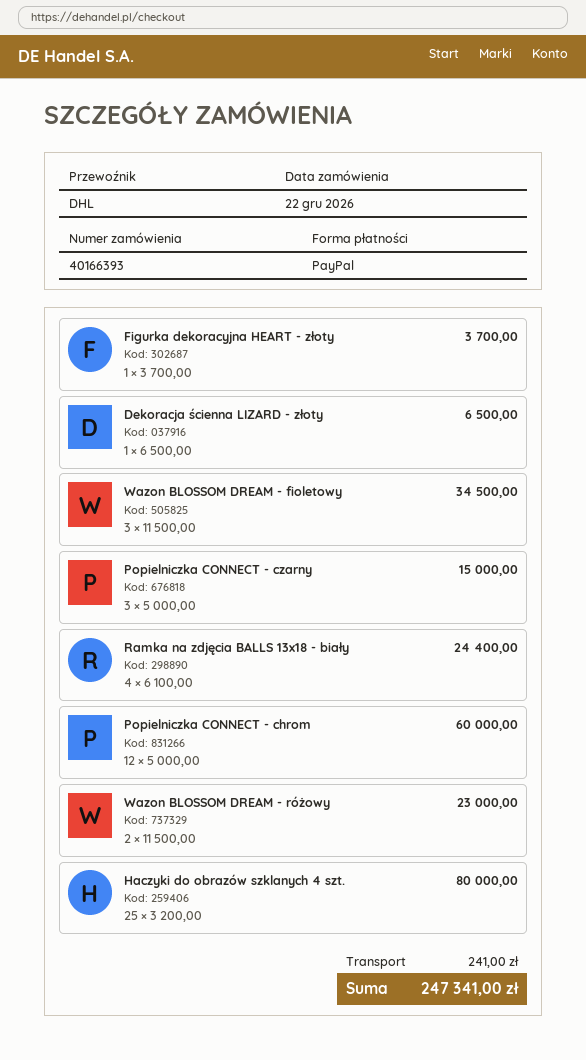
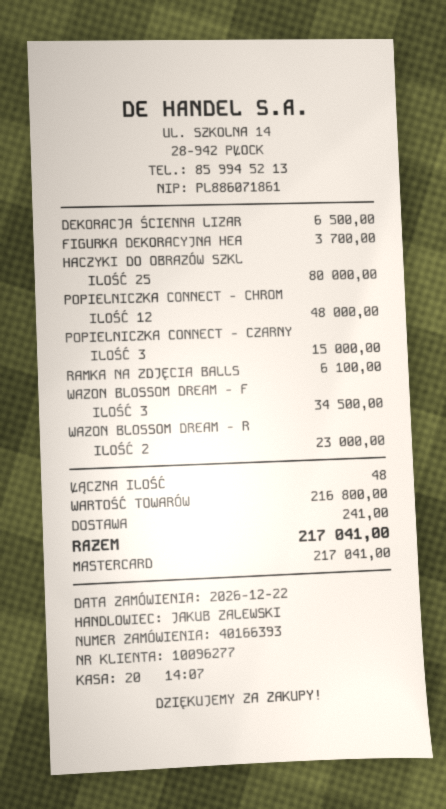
payment method: PayPal -> Mastercard
Ramka na zdjęcia BALLS 13x18 - biały: 4 for 24400.00 -> 1 for 6100.00
Popielniczka CONNECT - chrom: 12 for 60000.00 -> 12 for 48000.00
total: 247341.00 -> 217041.00

